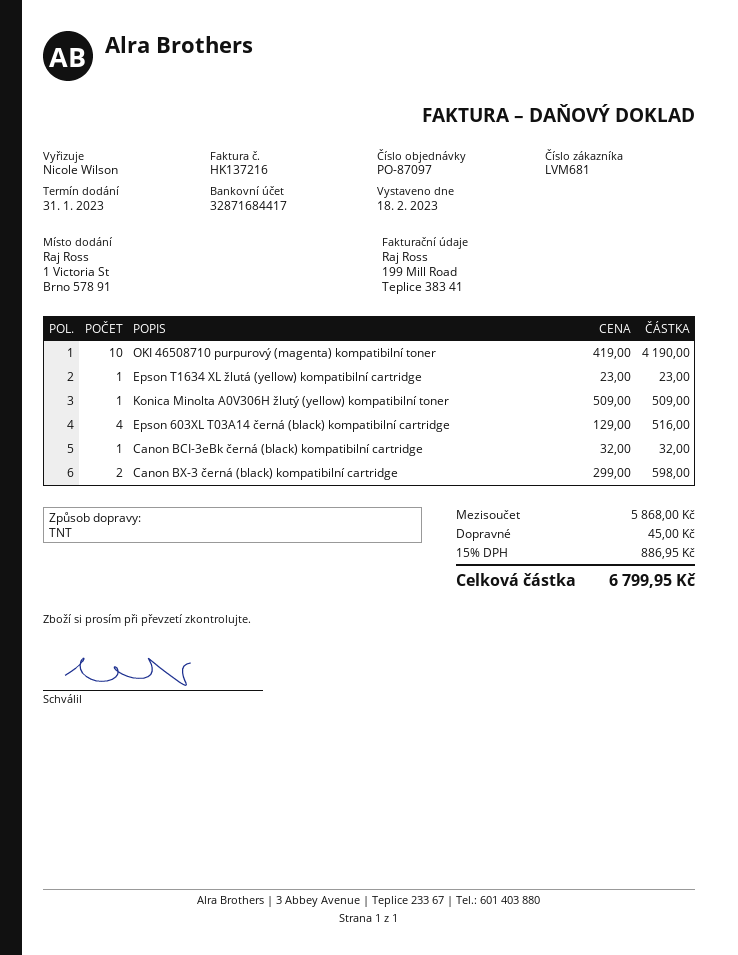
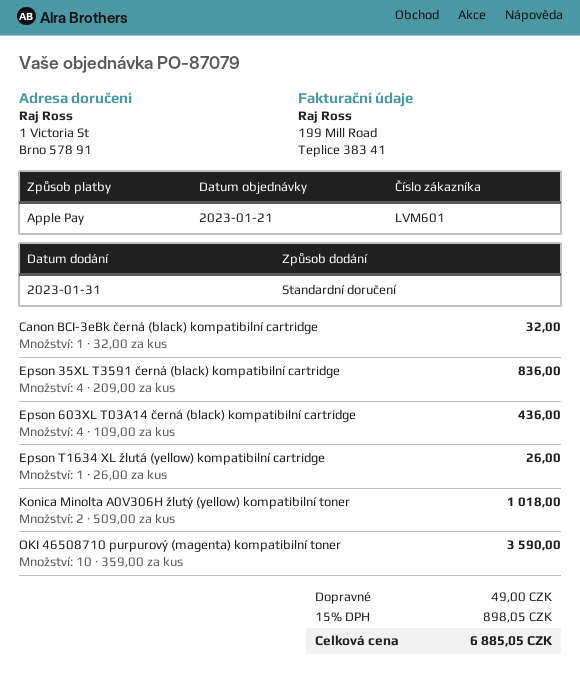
order number: PO-87097 -> PO-87079
customer number: LVM681 -> LVM601
shipping method: TNT -> standard
OKI 46508710 purpurový (magenta) kompatibilní toner: 10 x 419.00 = 4190.00 -> 10 x 359.00 = 3590.00
Epson T1634 XL žlutá (yellow) kompatibilní cartridge: 1 x 23.00 = 23.00 -> 1 x 26.00 = 26.00
Konica Minolta A0V306H žlutý (yellow) kompatibilní toner: 1 x 509.00 = 509.00 -> 2 x 509.00 = 1018.00
Epson 603XL T03A14 černá (black) kompatibilní cartridge: 4 x 129.00 = 516.00 -> 4 x 109.00 = 436.00
Canon BX-3 černá (black) kompatibilní cartridge: 2 x 299.00 = 598.00 -> none
Epson 35XL T3591 černá (black) kompatibilní cartridge: none -> 4 x 209.00 = 836.00
shipping: 45.00 -> 49.00
tax: 15% = 886.95 -> 15% = 898.05
total: 6799.95 -> 6885.05

